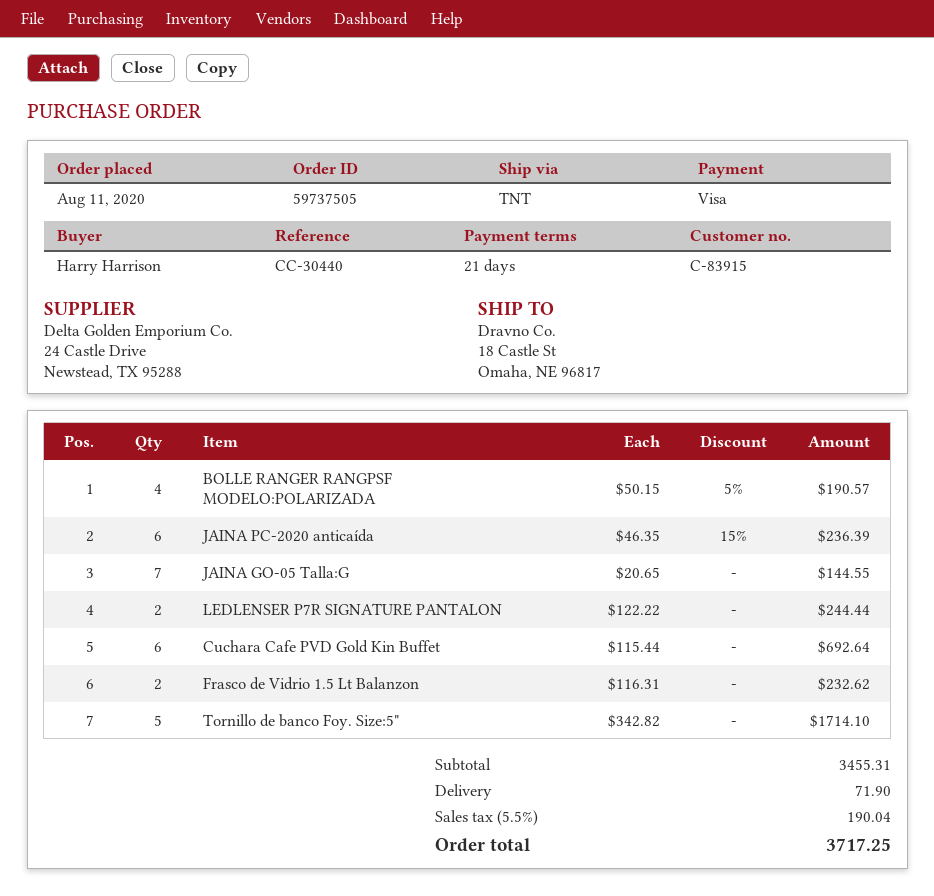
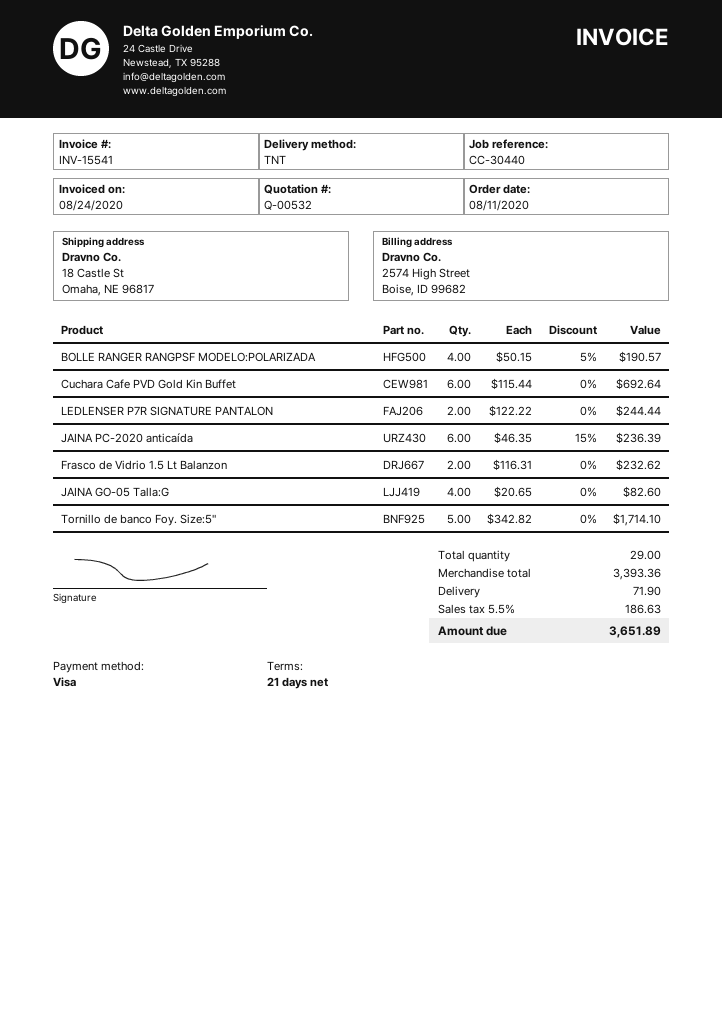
JAINA GO-05 Talla:G: 7 x 20.65 = 144.55 -> 4 x 20.65 = 82.60
subtotal: 3455.31 -> 3393.36
tax: 5.5% = 190.04 -> 5.5% = 186.63
total: 3717.25 -> 3651.89

